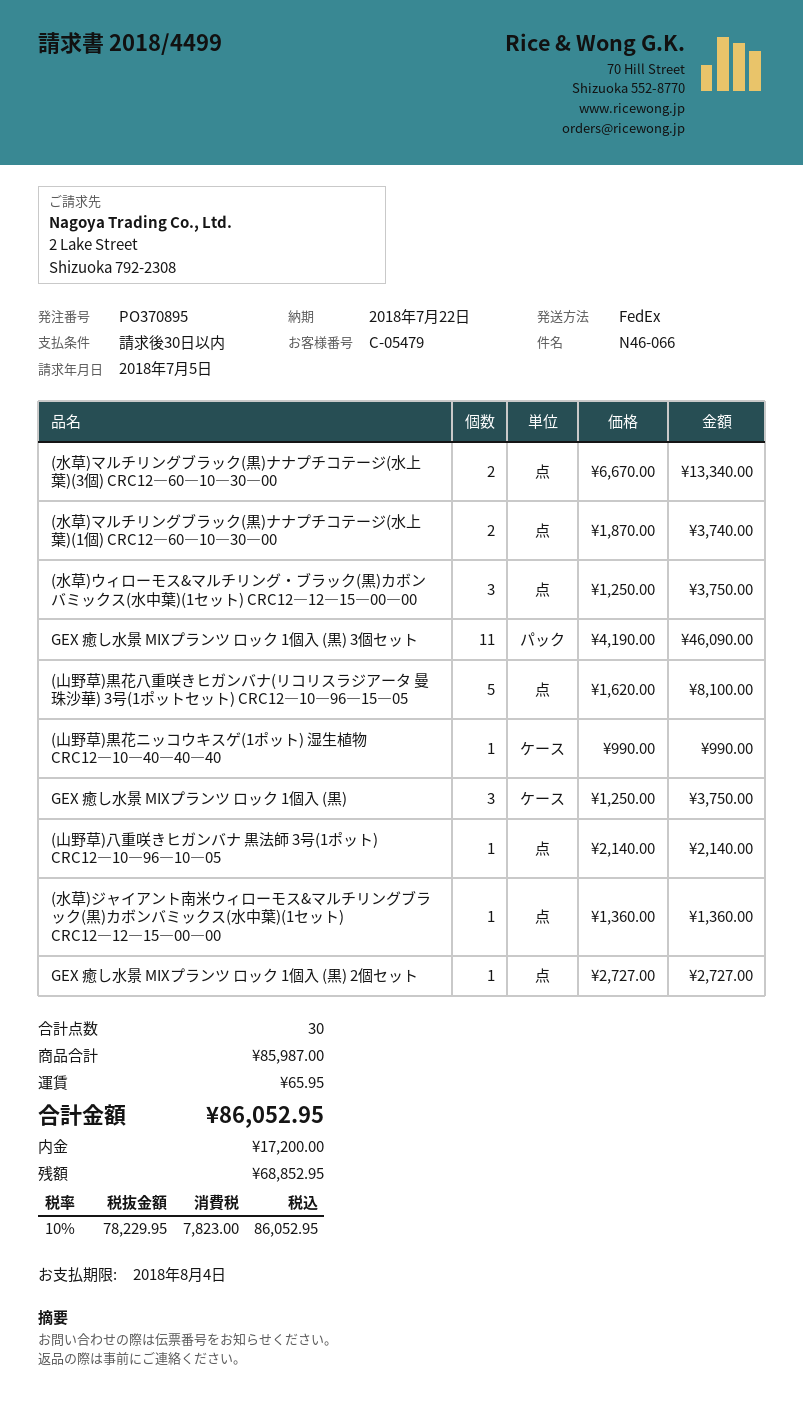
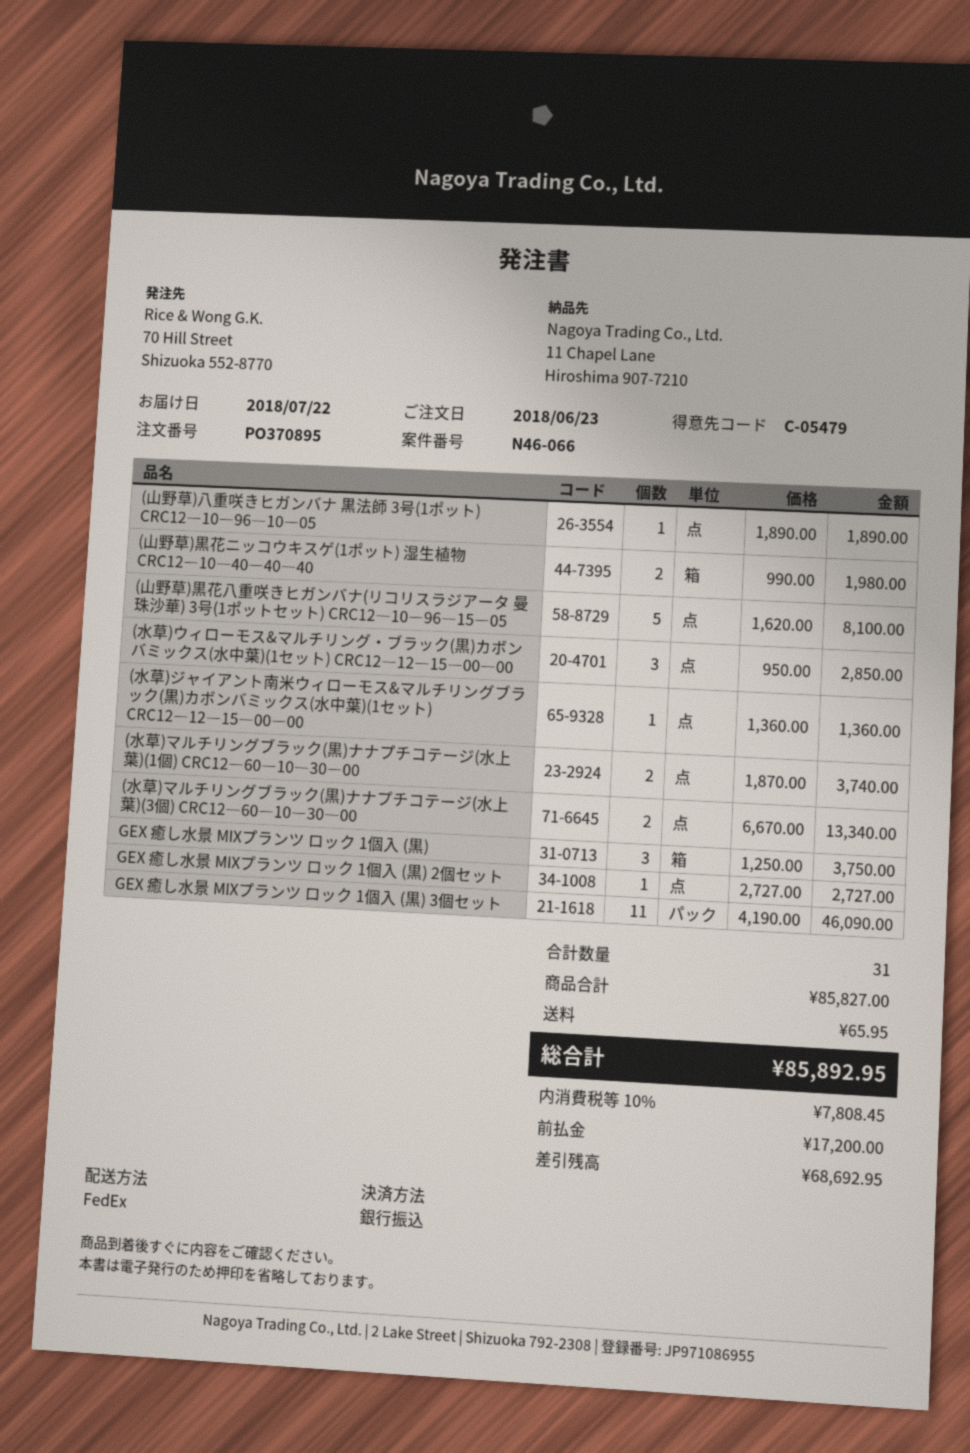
(水草)ウィローモス&マルチリング・ブラック(黒)カボンバミックス(水中葉)(1セット) CRC12―12―15―00―00: 3 x 1250.00 = 3750.00 -> 3 x 950.00 = 2850.00
(山野草)黒花ニッコウキスゲ(1ポット) 湿生植物 CRC12―10―40―40―40: 1 x 990.00 = 990.00 -> 2 x 990.00 = 1980.00
(山野草)八重咲きヒガンバナ 黒法師 3号(1ポット) CRC12―10―96―10―05: 1 x 2140.00 = 2140.00 -> 1 x 1890.00 = 1890.00
total quantity: 30 -> 31
subtotal: 85987.00 -> 85827.00
tax: 10% = 7823.00 -> 10% = 7808.45
total: 86052.95 -> 85892.95
balance: 68852.95 -> 68692.95

